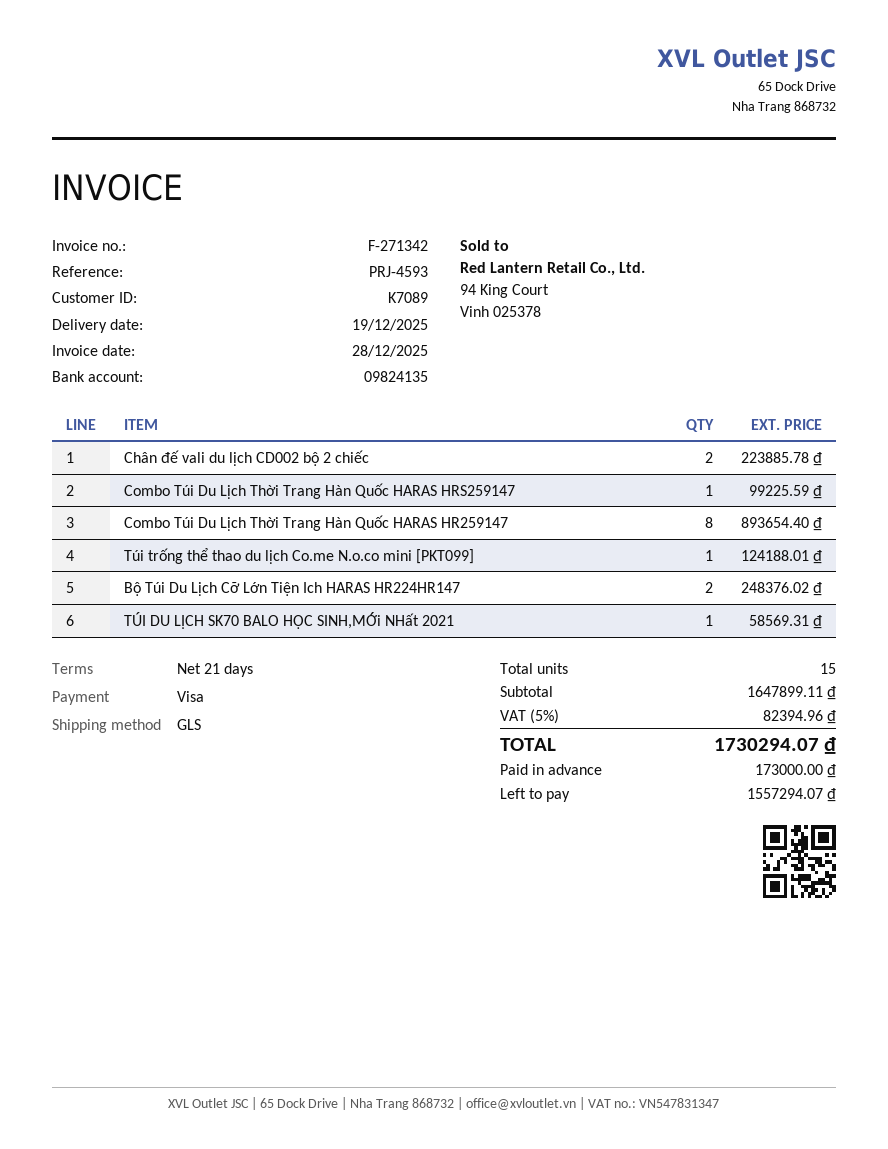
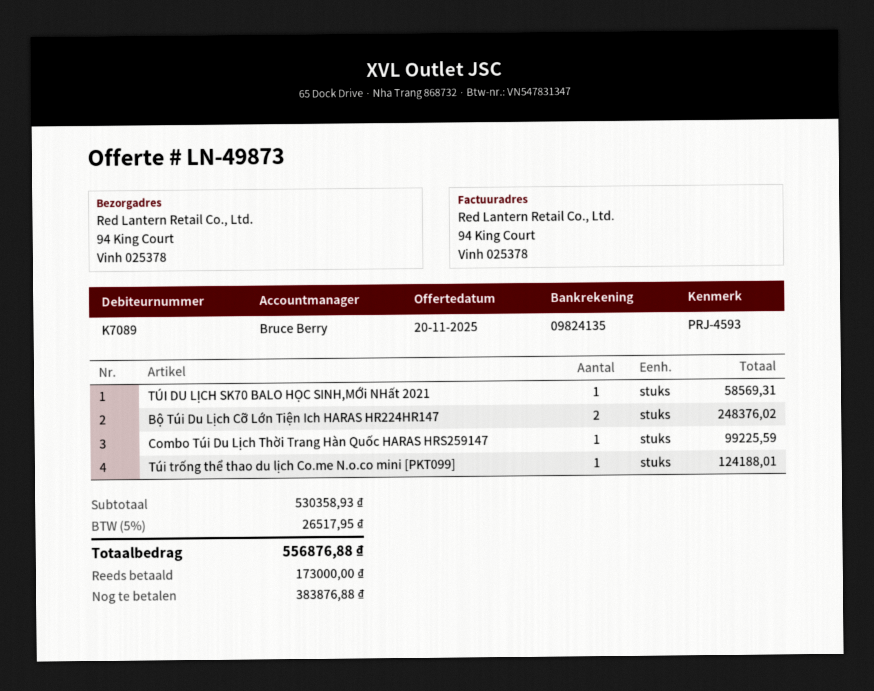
Chân đế vali du lịch CD002 bộ 2 chiếc: 2 for 223885.78 -> none
Combo Túi Du Lịch Thời Trang Hàn Quốc HARAS HR259147: 8 for 893654.40 -> none
subtotal: 1647899.11 -> 530358.93
tax: 5% = 82394.96 -> 5% = 26517.95
total: 1730294.07 -> 556876.88
balance: 1557294.07 -> 383876.88

